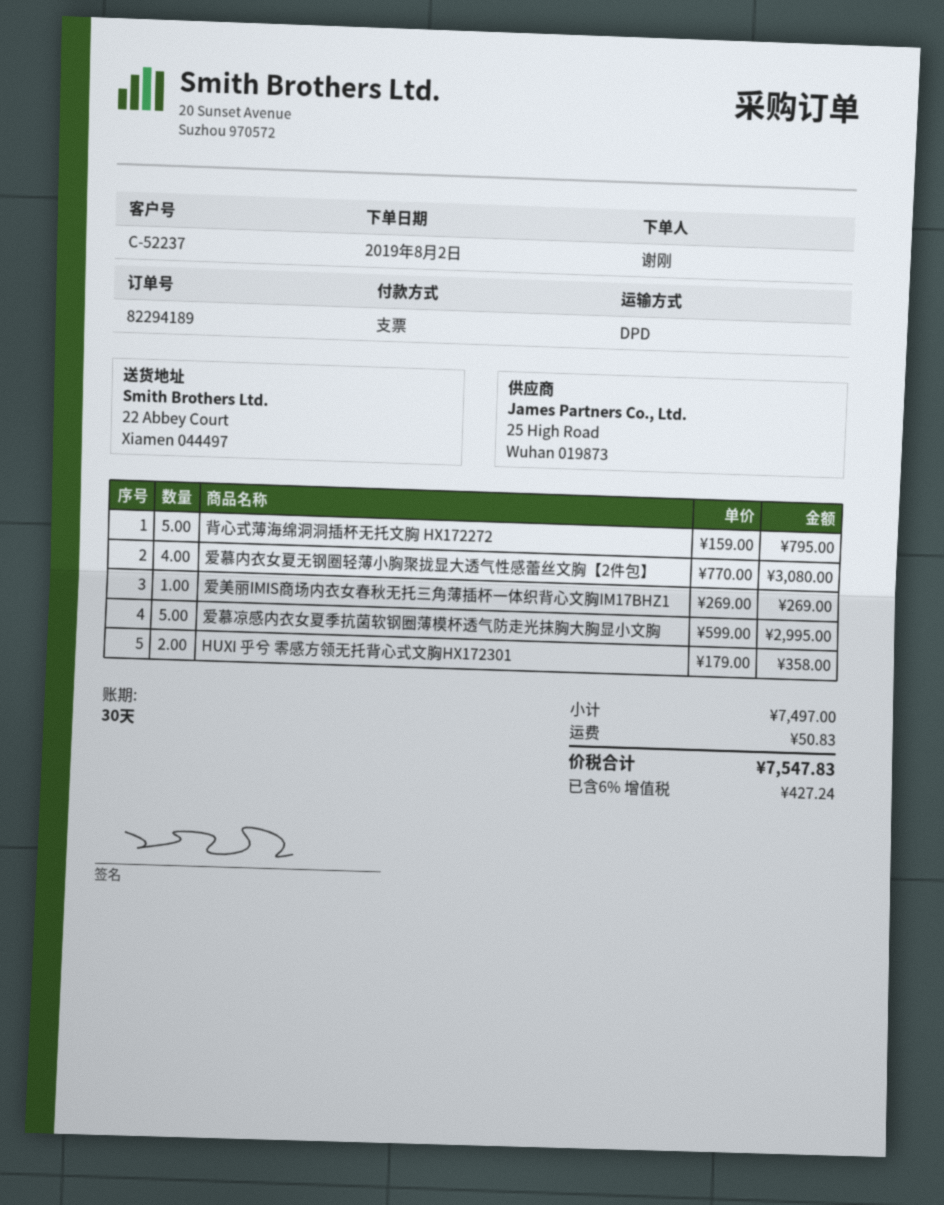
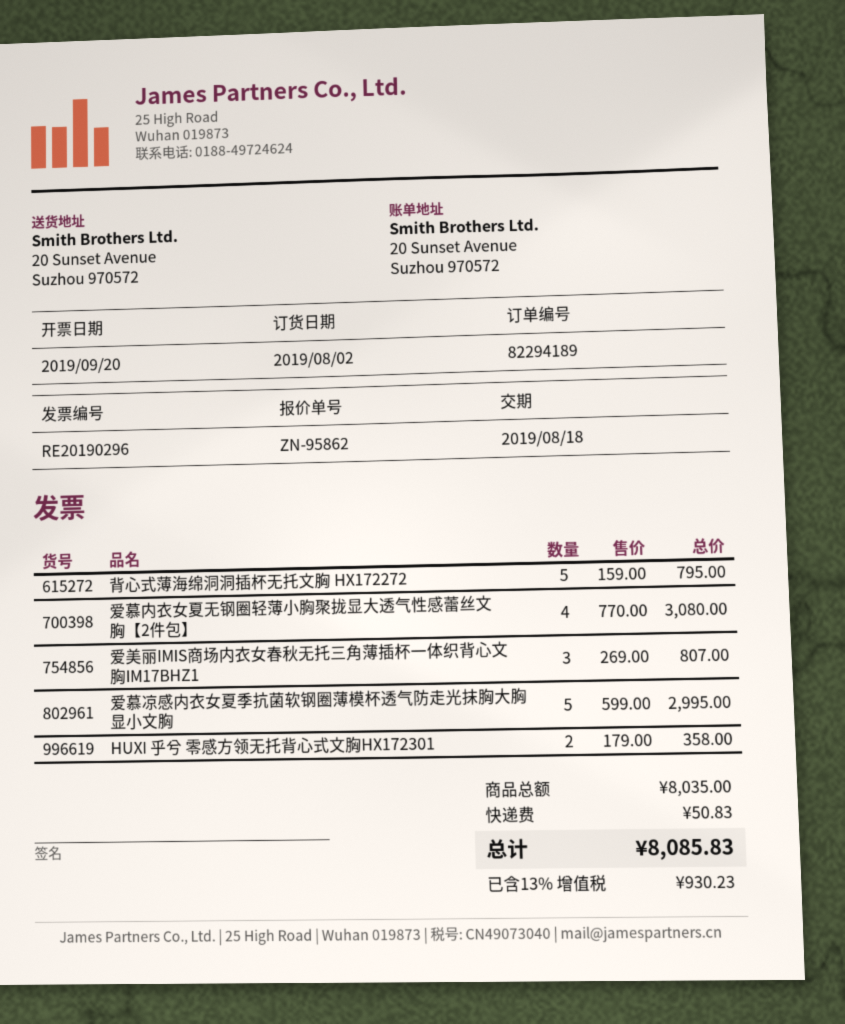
ship to: 22 Abbey Court, Xiamen 044497 -> 20 Sunset Avenue, Suzhou 970572
爱美丽IMIS商场内衣女春秋无托三角薄插杯一体织背心文胸IM17BHZ1: 1 x 269.00 = 269.00 -> 3 x 269.00 = 807.00
subtotal: 7497.00 -> 8035.00
tax: 6% = 427.24 -> 13% = 930.23
total: 7547.83 -> 8085.83

